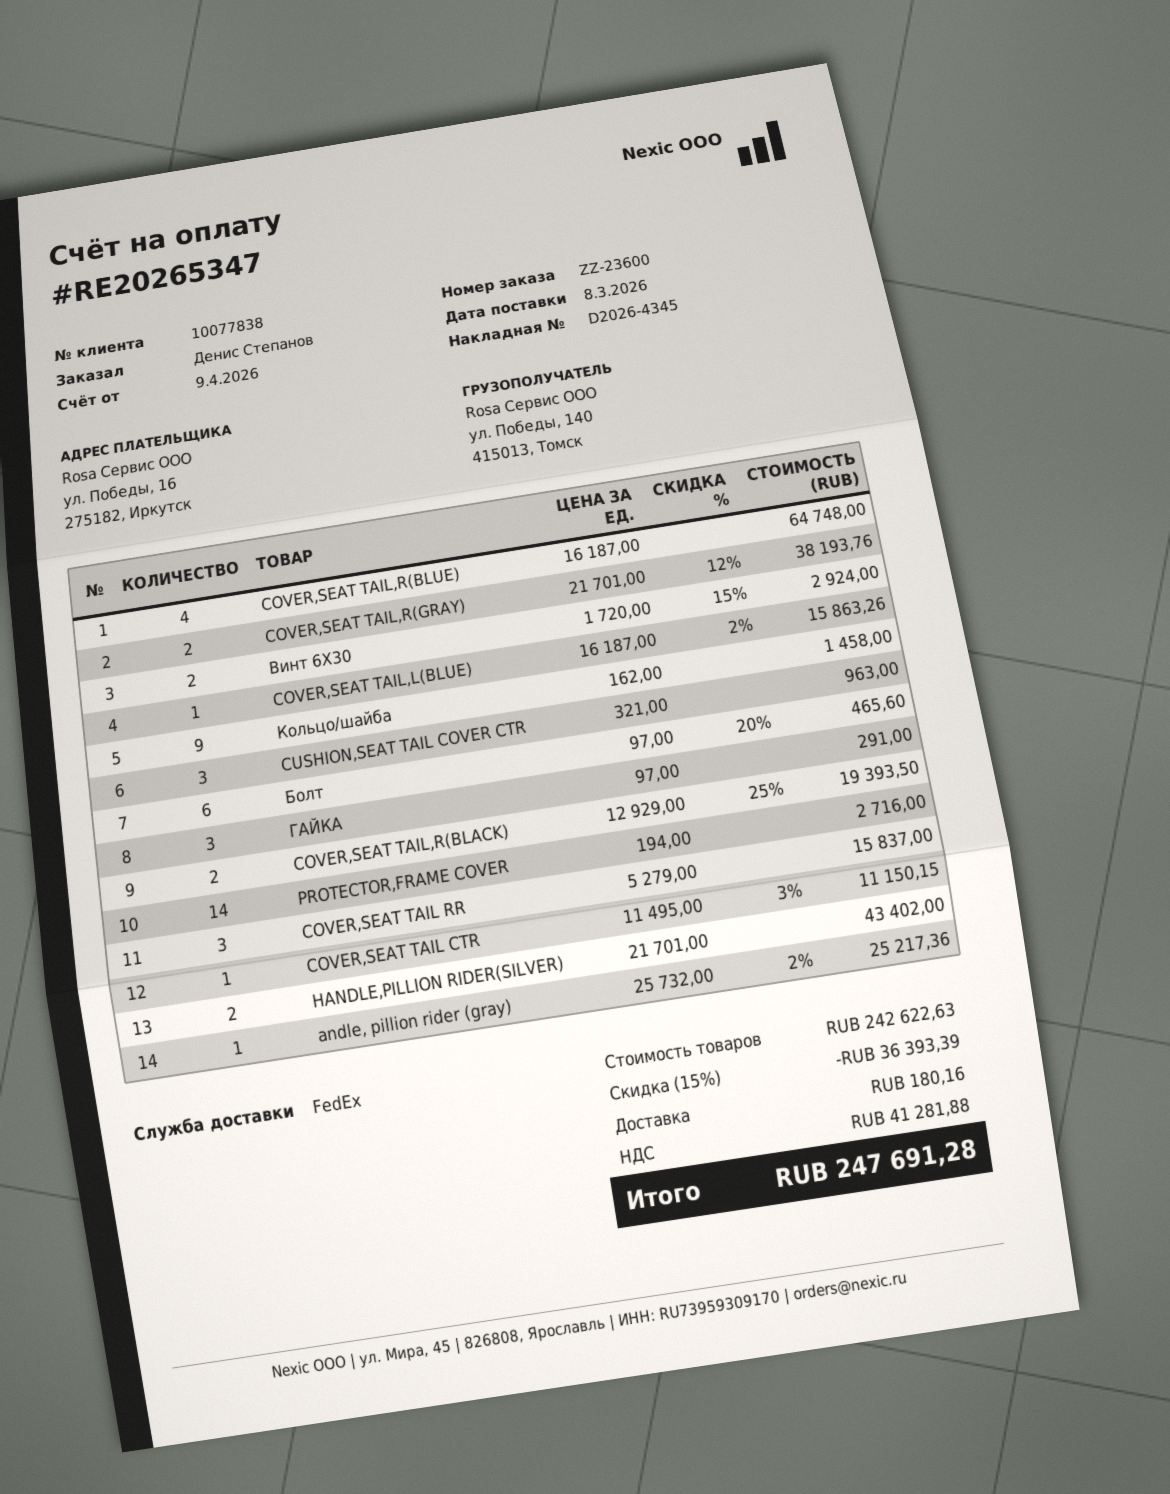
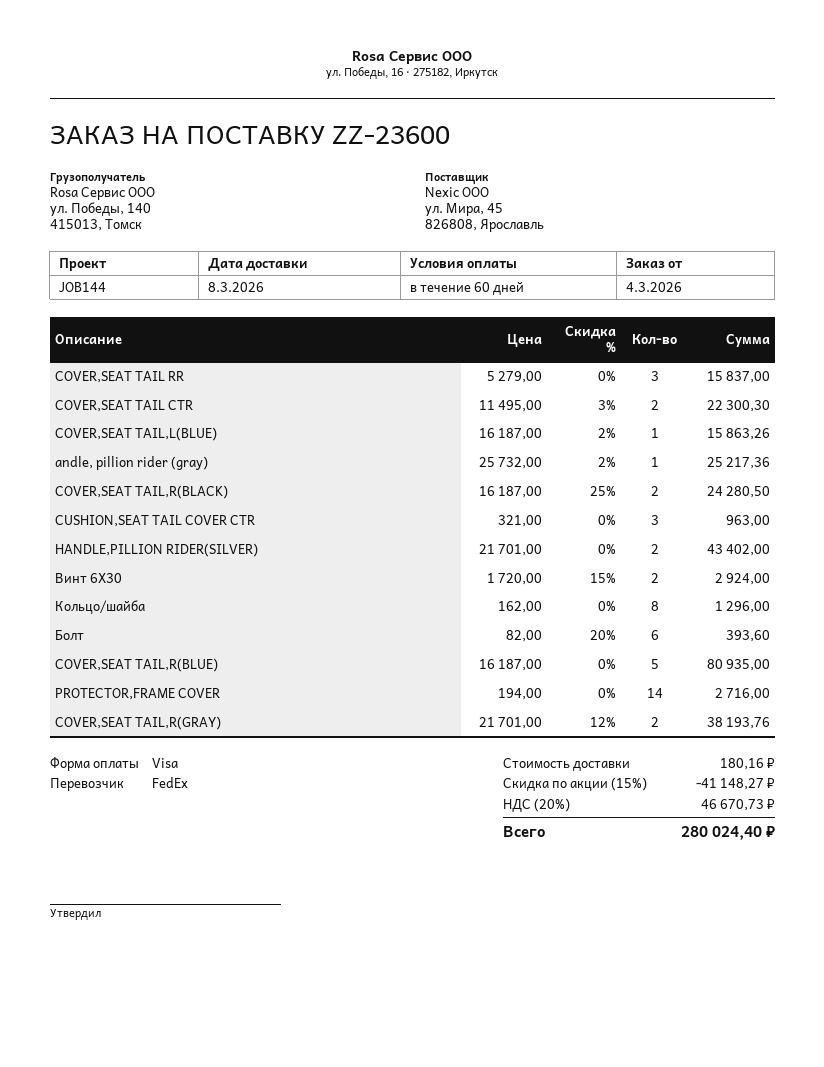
COVER,SEAT TAIL,R(BLUE): 4 x 16187.00 = 64748.00 -> 5 x 16187.00 = 80935.00
Кольцо/шайба: 9 x 162.00 = 1458.00 -> 8 x 162.00 = 1296.00
Болт: 6 x 97.00 - 20% = 465.60 -> 6 x 82.00 - 20% = 393.60
ГАЙКА: 3 x 97.00 = 291.00 -> none
COVER,SEAT TAIL,R(BLACK): 2 x 12929.00 - 25% = 19393.50 -> 2 x 16187.00 - 25% = 24280.50
COVER,SEAT TAIL CTR: 1 x 11495.00 - 3% = 11150.15 -> 2 x 11495.00 - 3% = 22300.30
discount: 15% = 36393.39 -> 15% = 41148.27
tax: 41281.88 -> 46670.73
total: 247691.28 -> 280024.40

